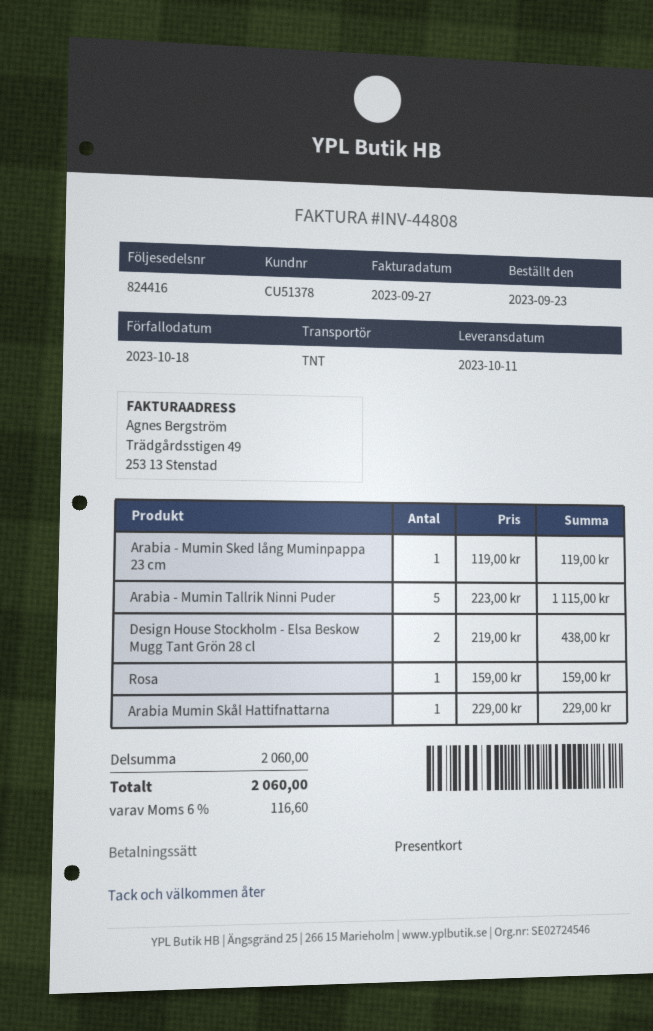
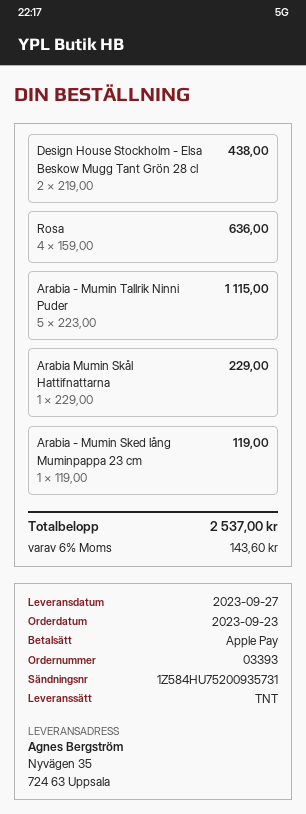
delivery date: 2023-10-11 -> 2023-09-27
payment method: gift card -> Apple Pay
Rosa: 1 x 159.00 = 159.00 -> 4 x 159.00 = 636.00
tax: 6% = 116.60 -> 6% = 143.60
total: 2060.00 -> 2537.00

